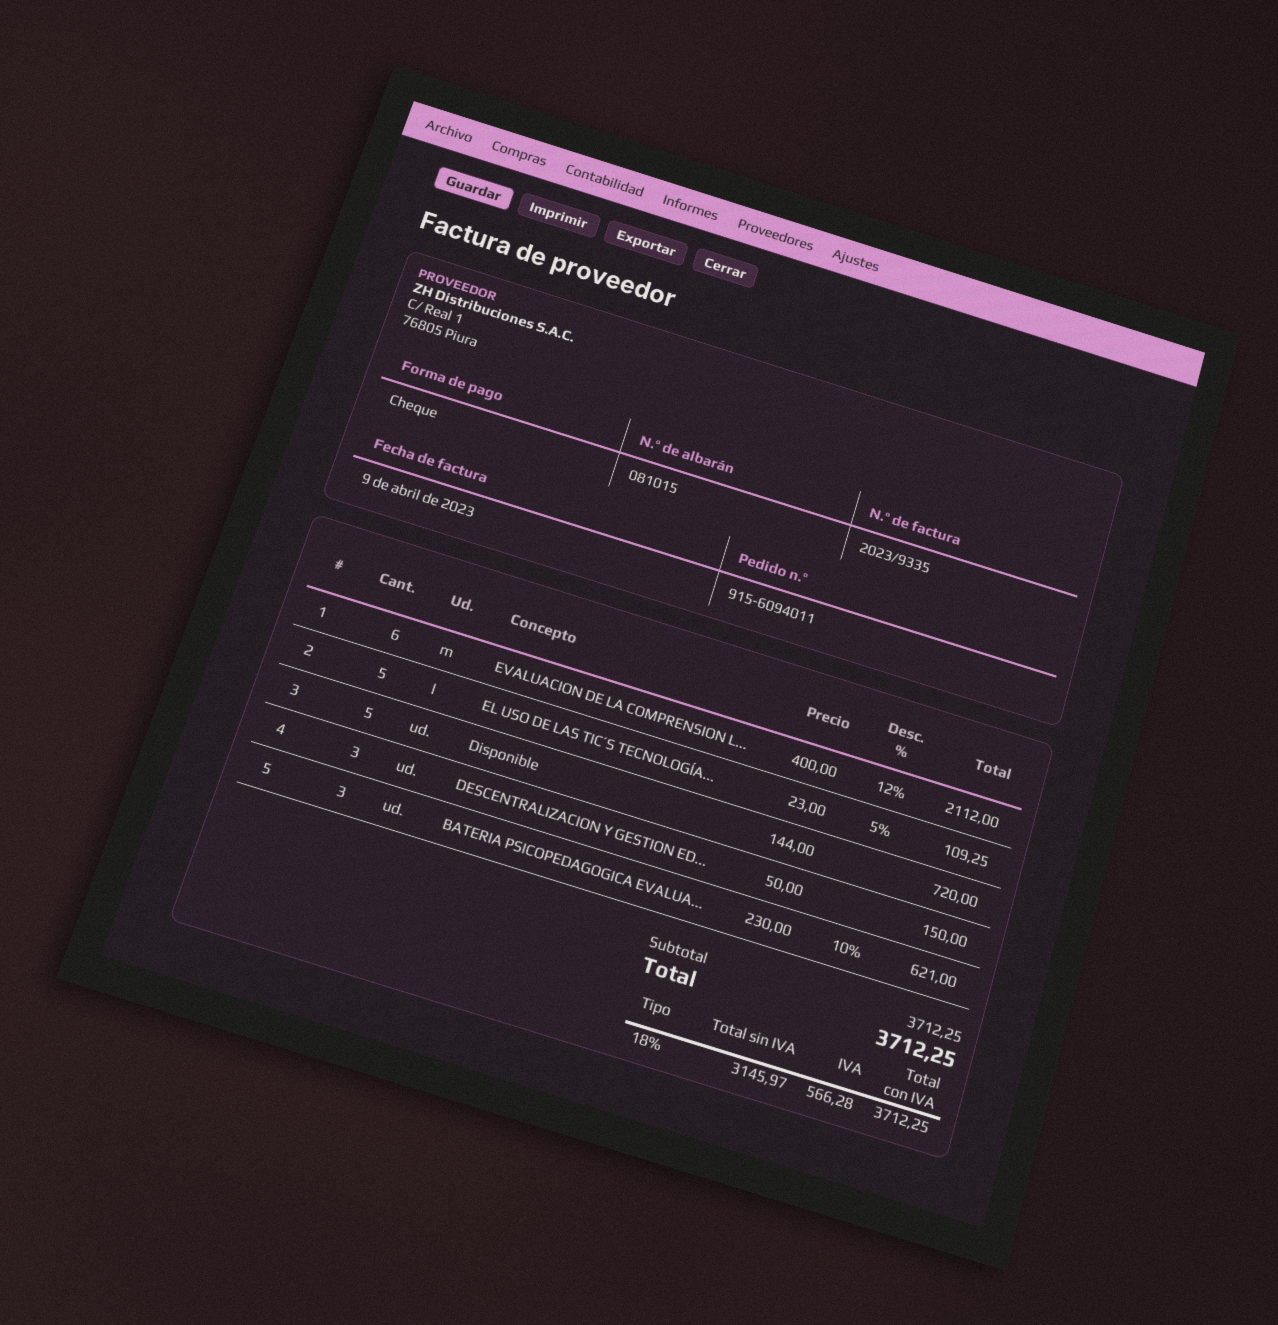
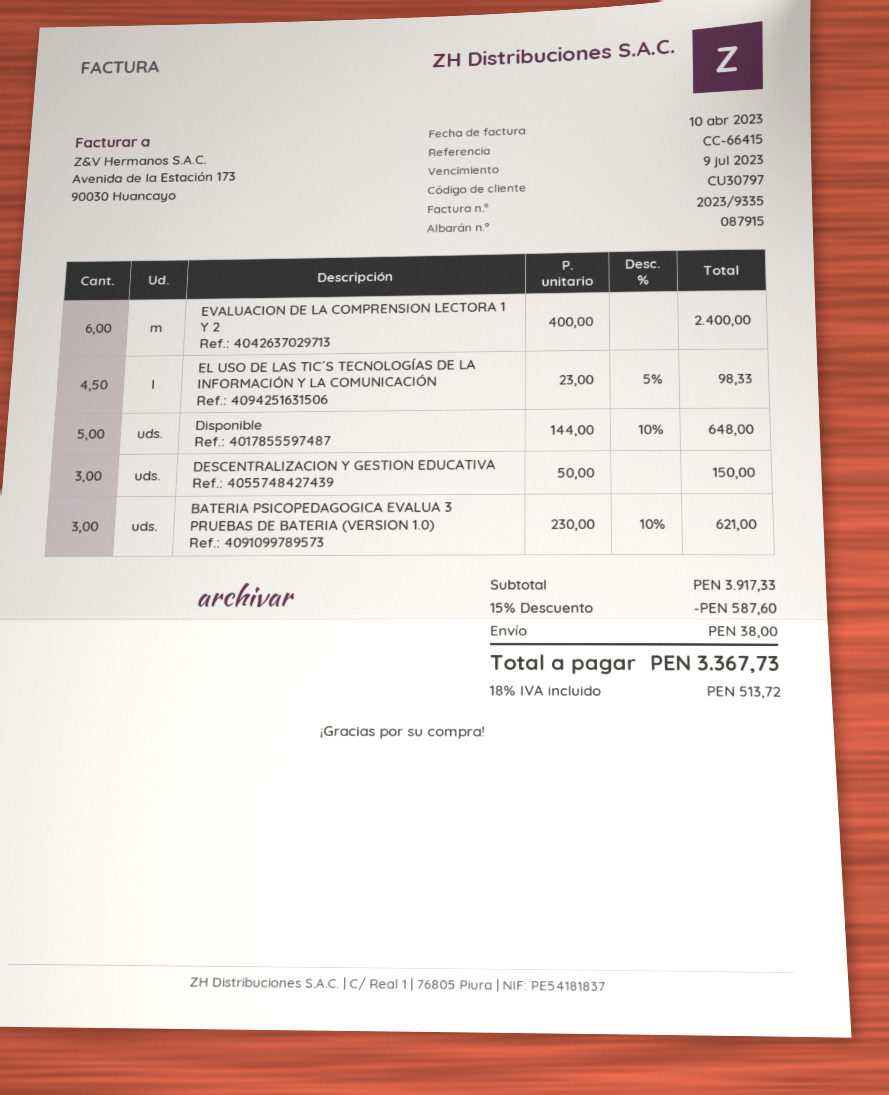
delivery note number: 081015 -> 087915
invoice date: 2023-04-09 -> 2023-04-10
EVALUACION DE LA COMPRENSION L...: 6 x 400.00 - 12% = 2112.00 -> 6 x 400.00 = 2400.00
EL USO DE LAS TIC´S TECNOLOGÍA...: 5 x 23.00 - 5% = 109.25 -> 4.5 x 23.00 - 5% = 98.33
Disponible: 5 x 144.00 = 720.00 -> 5 x 144.00 - 10% = 648.00
subtotal: 3712.25 -> 3917.33
discount: none -> 15% = 587.60
shipping: none -> 38.00
tax: 18% = 566.28 -> 18% = 513.72
total: 3712.25 -> 3367.73

